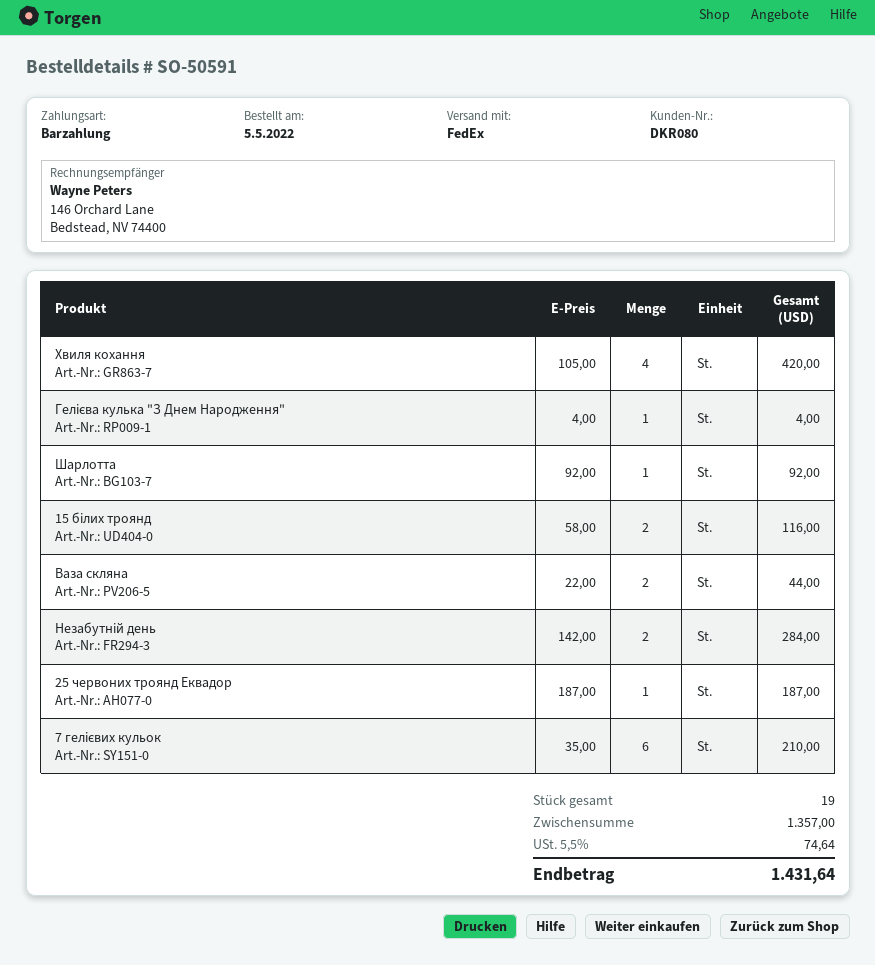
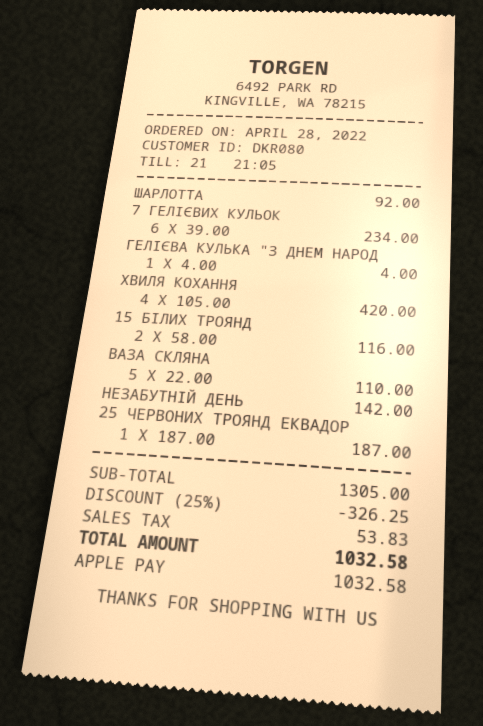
order date: 2022-05-05 -> 2022-04-28
payment method: cash -> Apple Pay
Ваза скляна: 2 x 22.00 = 44.00 -> 5 x 22.00 = 110.00
Незабутній день: 2 x 142.00 = 284.00 -> 1 x 142.00 = 142.00
7 гелієвих кульок: 6 x 35.00 = 210.00 -> 6 x 39.00 = 234.00
subtotal: 1357.00 -> 1305.00
discount: none -> 25% = 326.25
tax: 74.64 -> 53.83
total: 1431.64 -> 1032.58

